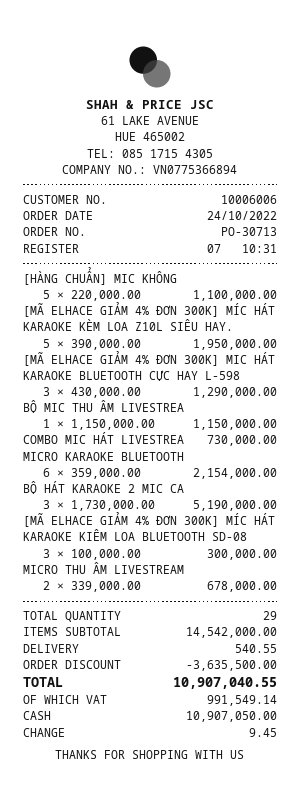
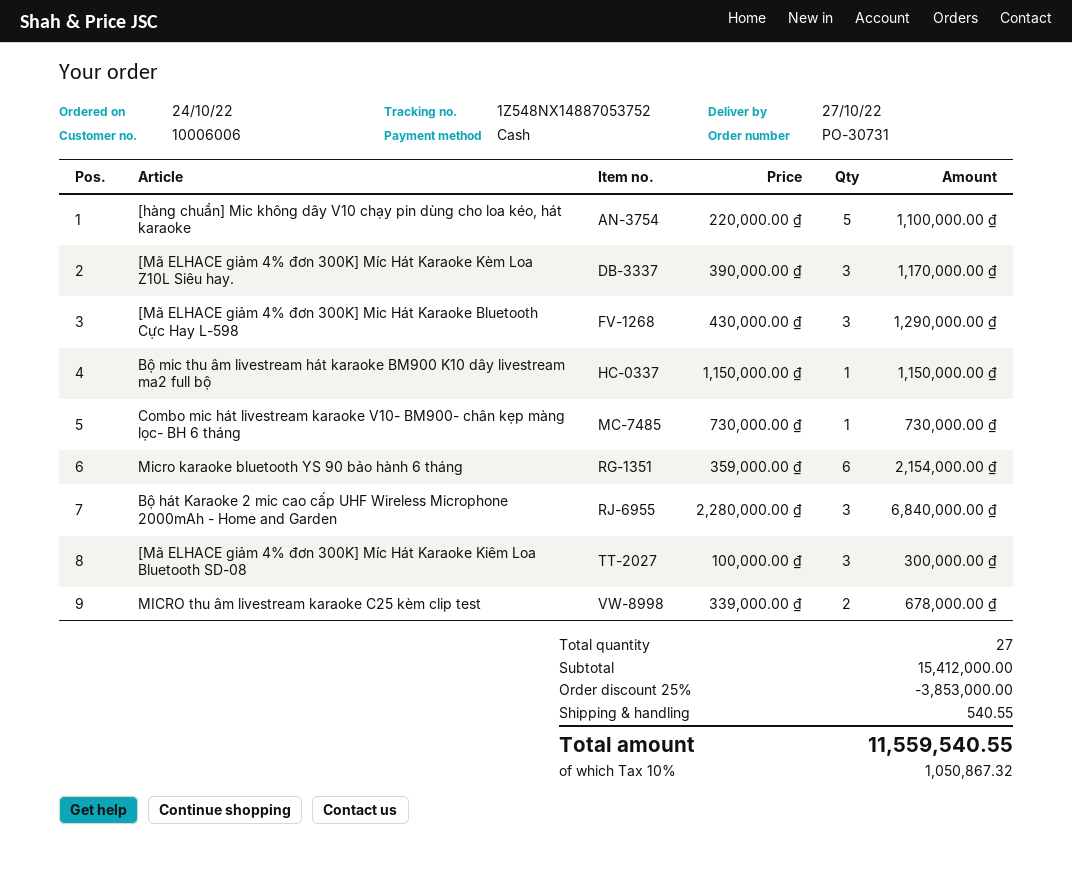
order number: PO-30713 -> PO-30731
[MÃ ELHACE GIẢM 4% ĐƠN 300K] MÍC HÁT KARAOKE KÈM LOA Z10L SIÊU HAY.: 5 x 390000.00 = 1950000.00 -> 3 x 390000.00 = 1170000.00
BỘ HÁT KARAOKE 2 MIC CA: 3 x 1730000.00 = 5190000.00 -> 3 x 2280000.00 = 6840000.00
total quantity: 29 -> 27
subtotal: 14542000.00 -> 15412000.00
discount: 3635500.00 -> 3853000.00
tax: 991549.14 -> 1050867.32
total: 10907040.55 -> 11559540.55

